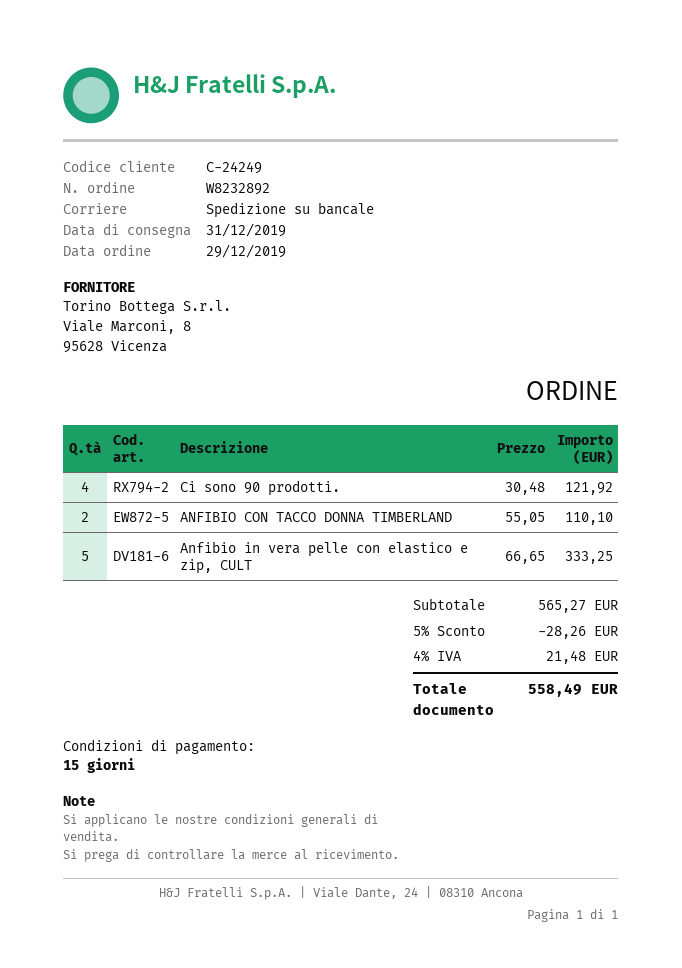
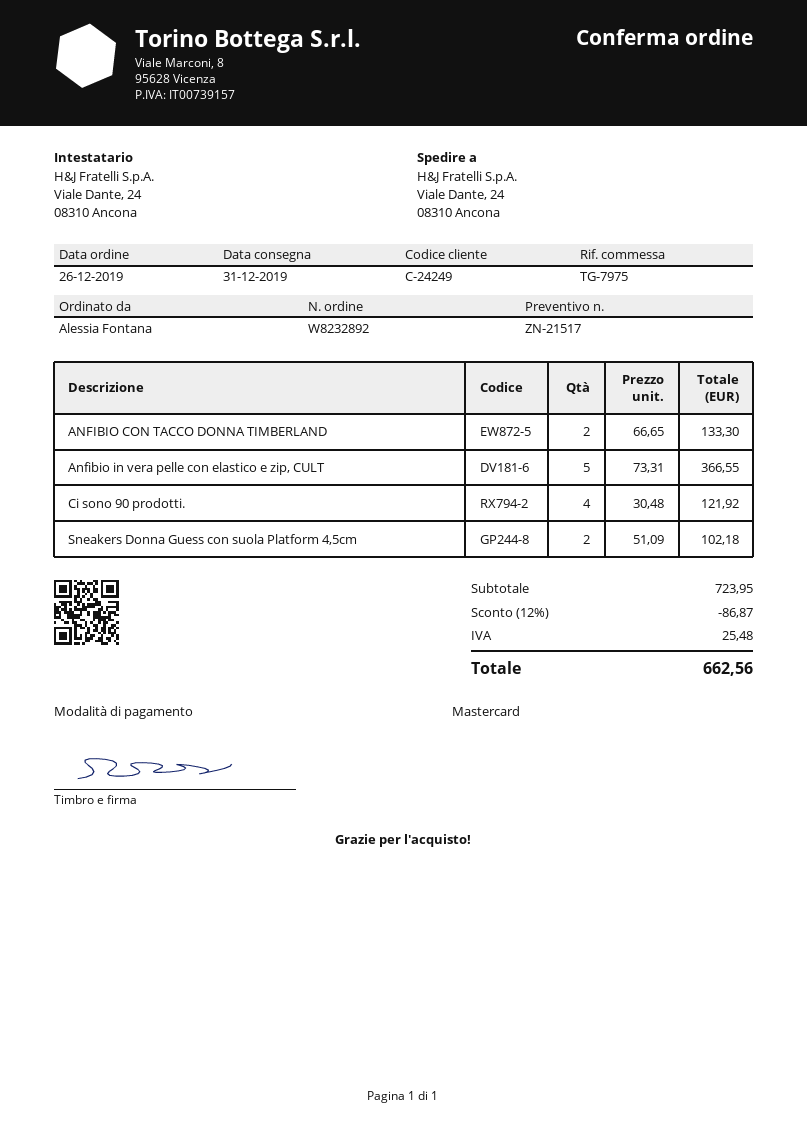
order date: 2019-12-29 -> 2019-12-26
ANFIBIO CON TACCO DONNA TIMBERLAND: 2 x 55.05 = 110.10 -> 2 x 66.65 = 133.30
Anfibio in vera pelle con elastico e zip, CULT: 5 x 66.65 = 333.25 -> 5 x 73.31 = 366.55
Sneakers Donna Guess con suola Platform 4,5cm: none -> 2 x 51.09 = 102.18
subtotal: 565.27 -> 723.95
discount: 5% = 28.26 -> 12% = 86.87
tax: 21.48 -> 25.48
total: 558.49 -> 662.56

